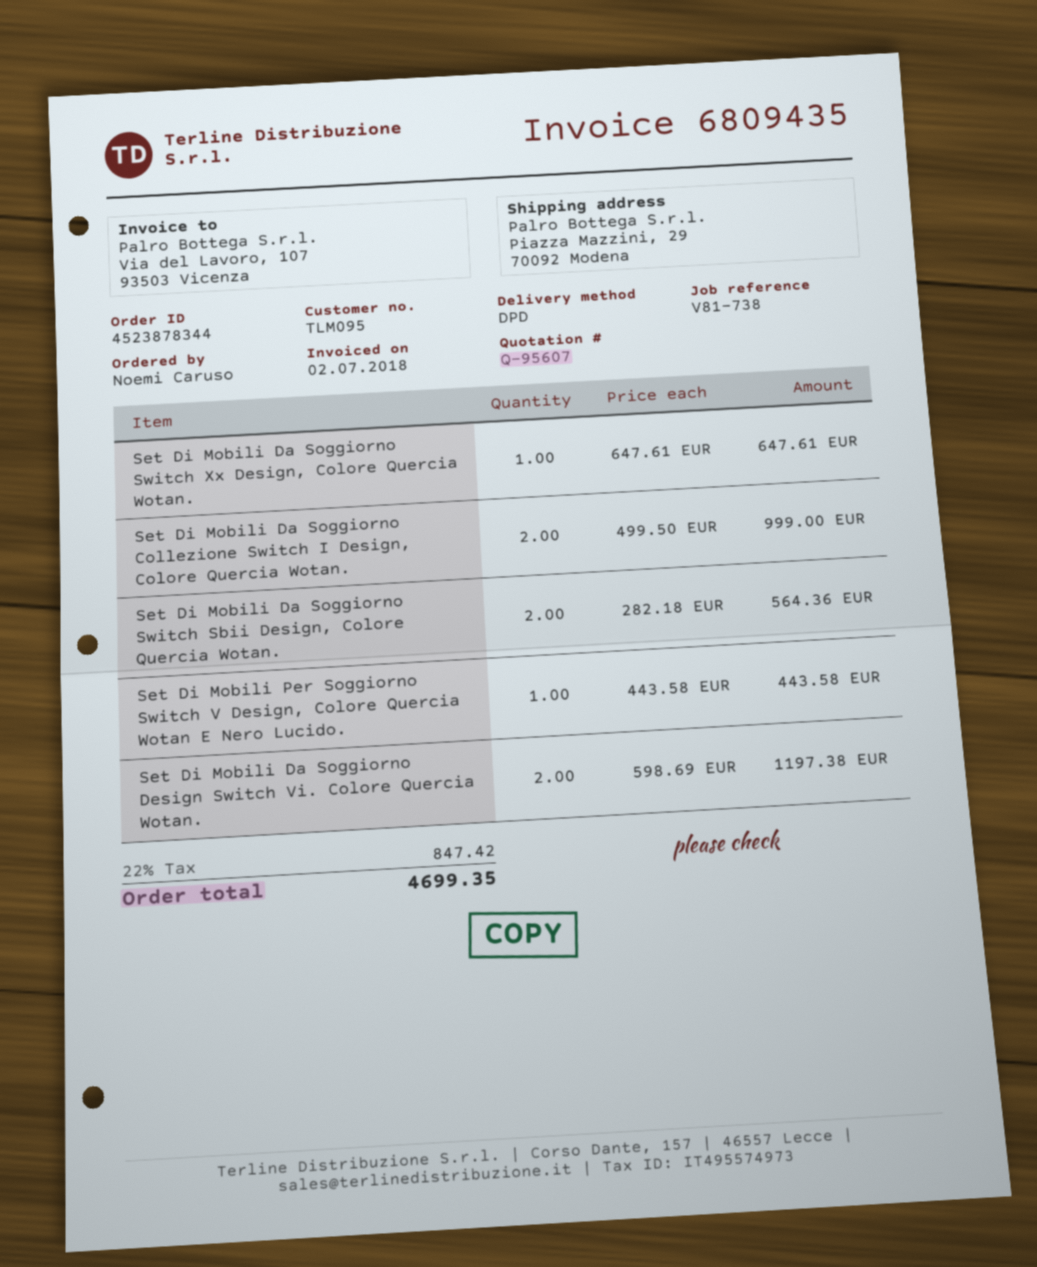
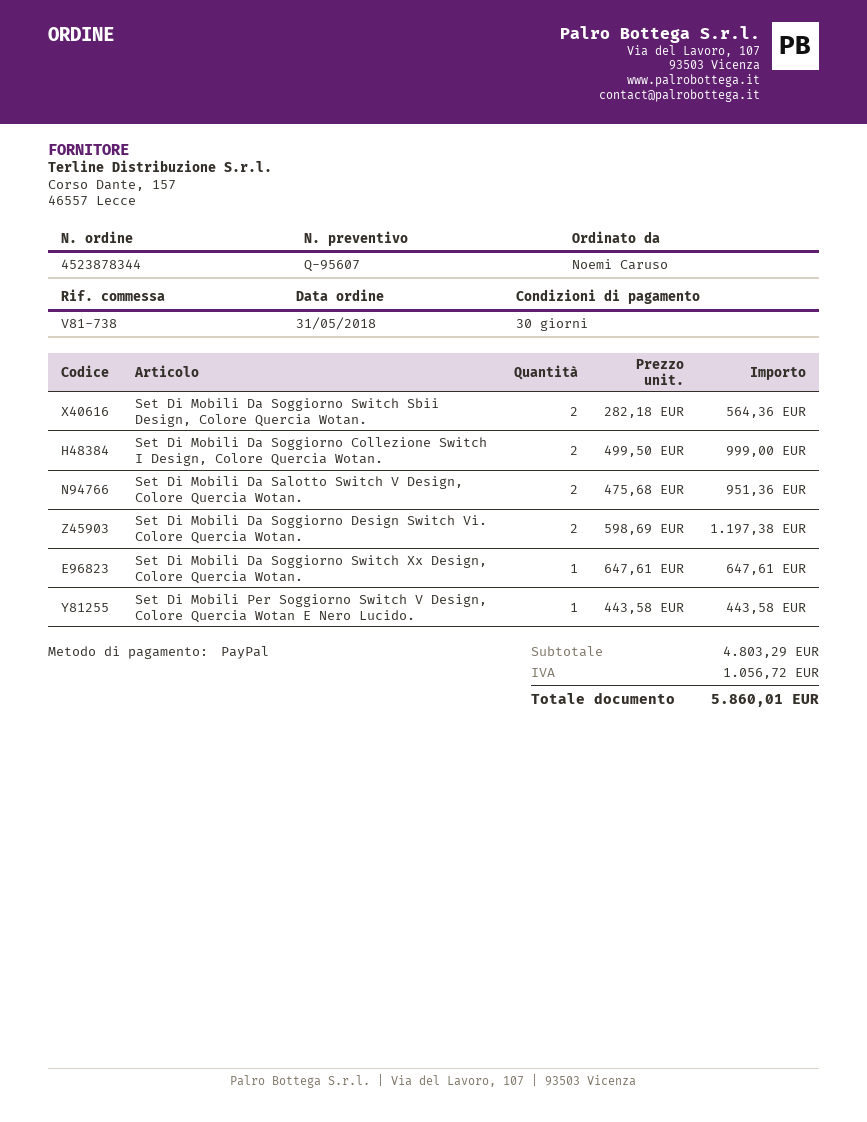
Set Di Mobili Da Salotto Switch V Design, Colore Quercia Wotan.: none -> 2 x 475.68 = 951.36
tax: 847.42 -> 1056.72
total: 4699.35 -> 5860.01

